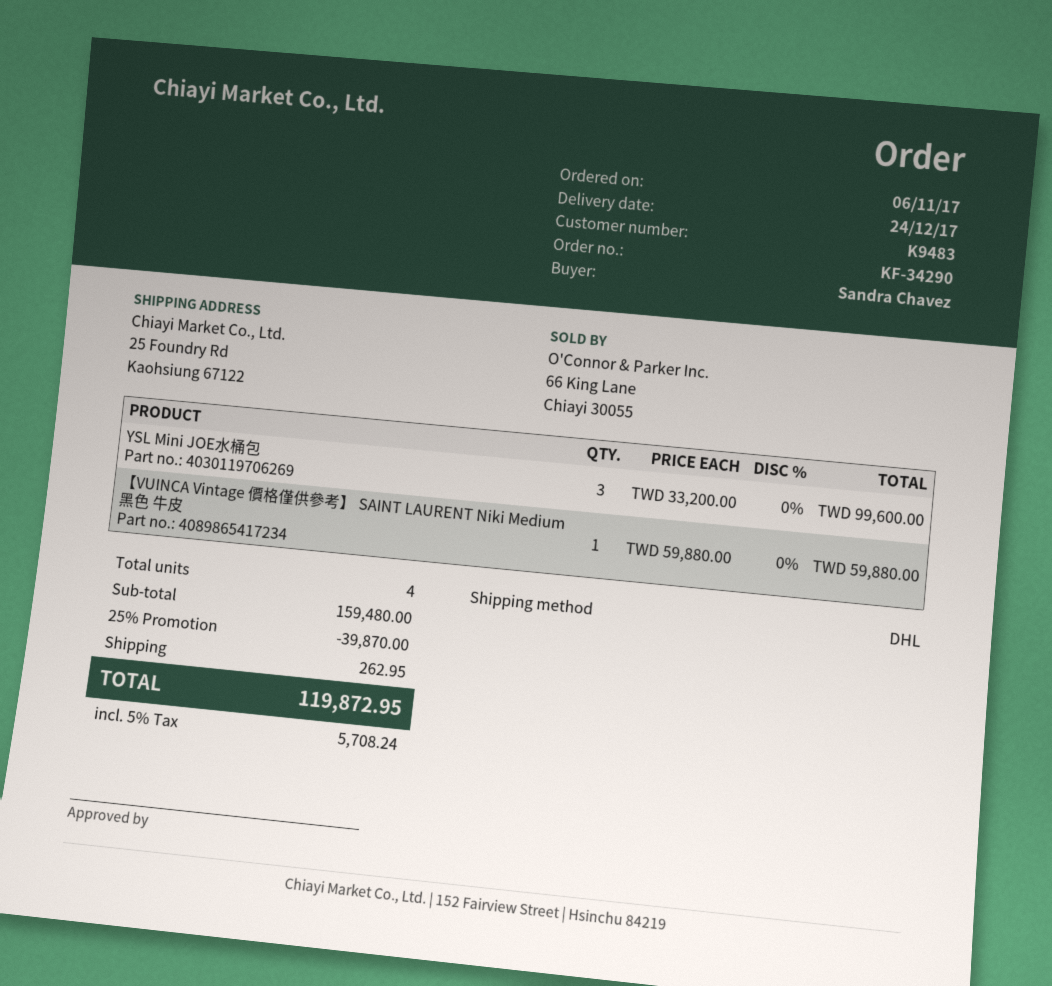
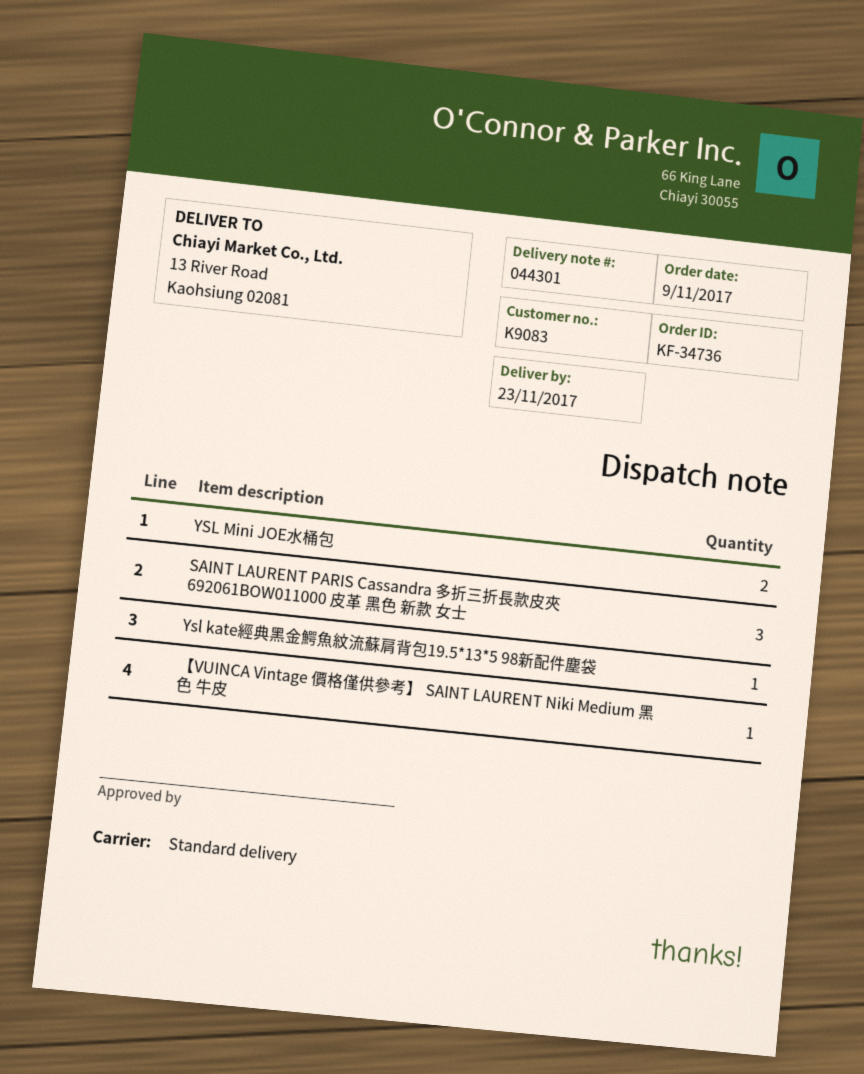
order number: KF-34290 -> KF-34736
order date: 2017-11-06 -> 2017-11-09
delivery date: 2017-12-24 -> 2017-11-23
customer number: K9483 -> K9083
shipping method: DHL -> standard
ship to: 25 Foundry Rd, Kaohsiung 67122 -> 13 River Road, Kaohsiung 02081
YSL Mini JOE水桶包: 3 -> 2
SAINT LAURENT PARIS Cassandra 多折三折長款皮夾 692061BOW011000 皮革 黑色 新款 女士: none -> 3
Ysl kate經典黑金鰐魚紋流蘇肩背包19.5*13*5 98新配件塵袋: none -> 1

